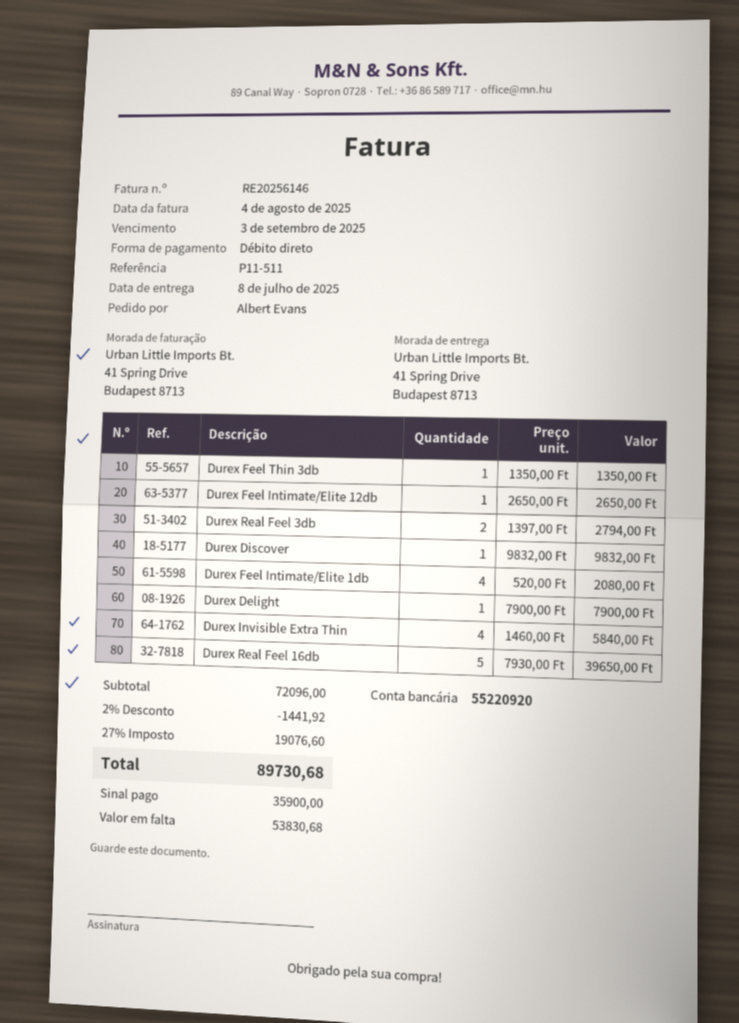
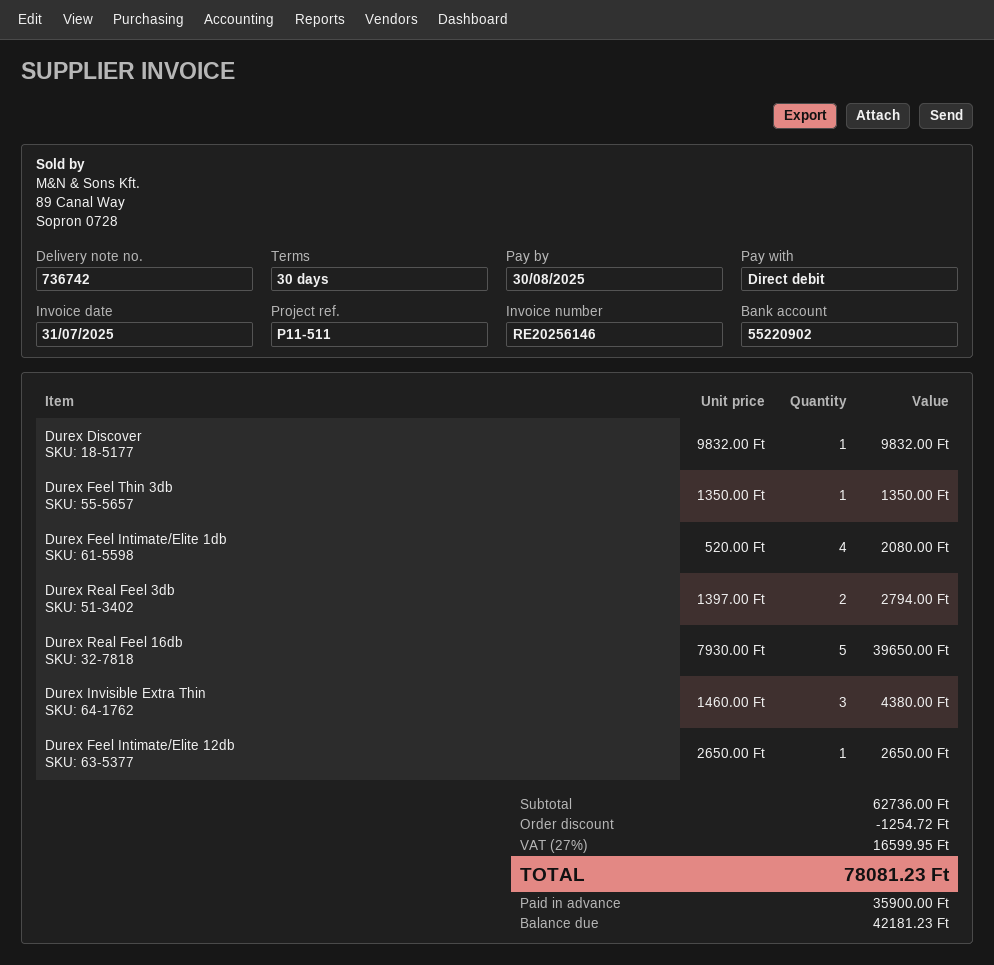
invoice date: 2025-08-04 -> 2025-07-31
due date: 2025-09-03 -> 2025-08-30
bank account: 55220920 -> 55220902
Durex Delight: 1 x 7900.00 = 7900.00 -> none
Durex Invisible Extra Thin: 4 x 1460.00 = 5840.00 -> 3 x 1460.00 = 4380.00
subtotal: 72096.00 -> 62736.00
discount: 1441.92 -> 1254.72
tax: 27% = 19076.60 -> 27% = 16599.95
total: 89730.68 -> 78081.23
balance: 53830.68 -> 42181.23

